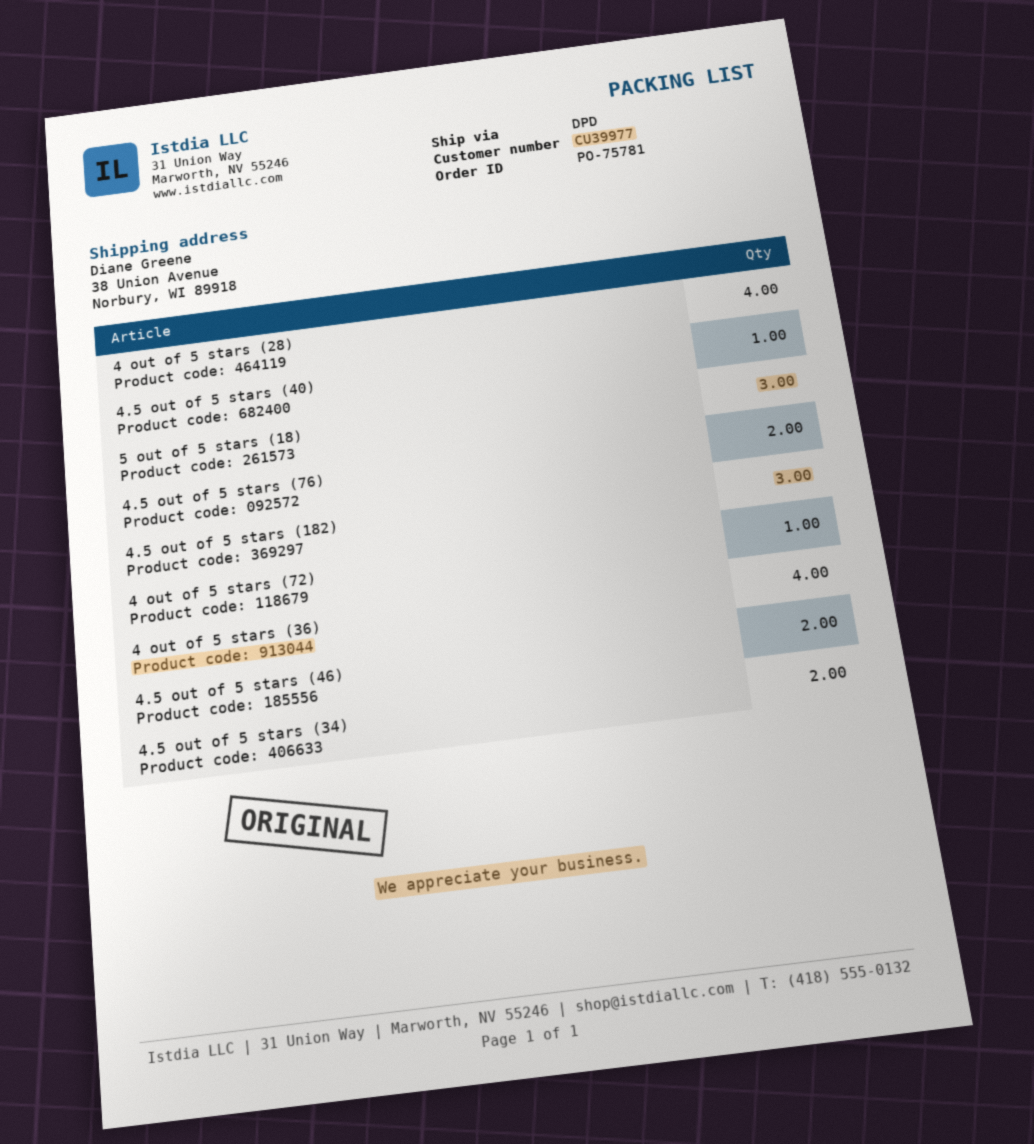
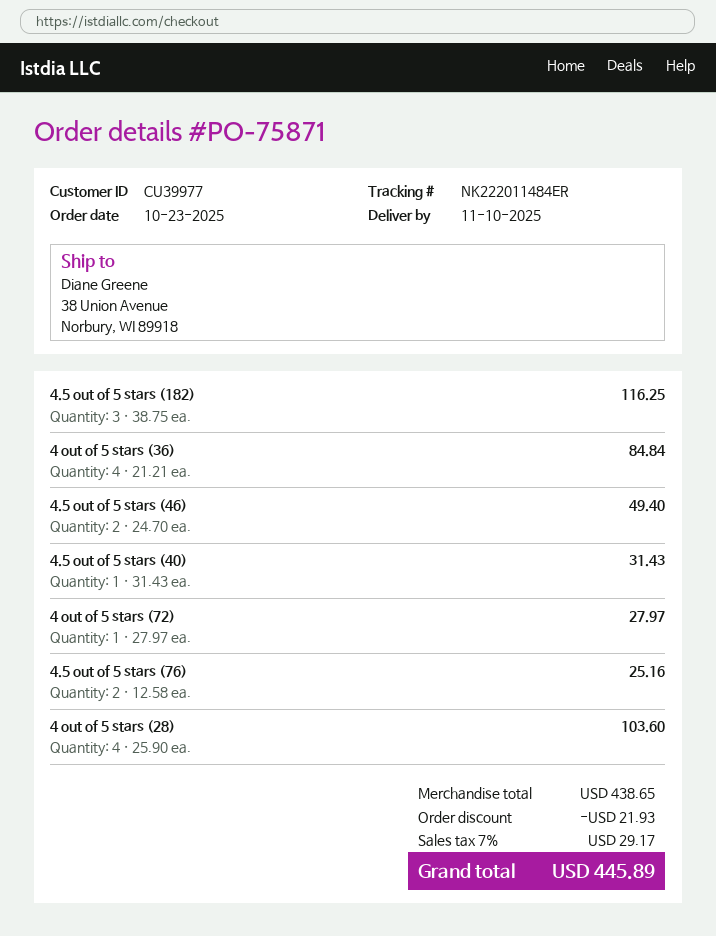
order number: PO-75781 -> PO-75871
5 out of 5 stars (18): 3 -> none
4.5 out of 5 stars (34): 2 -> none

